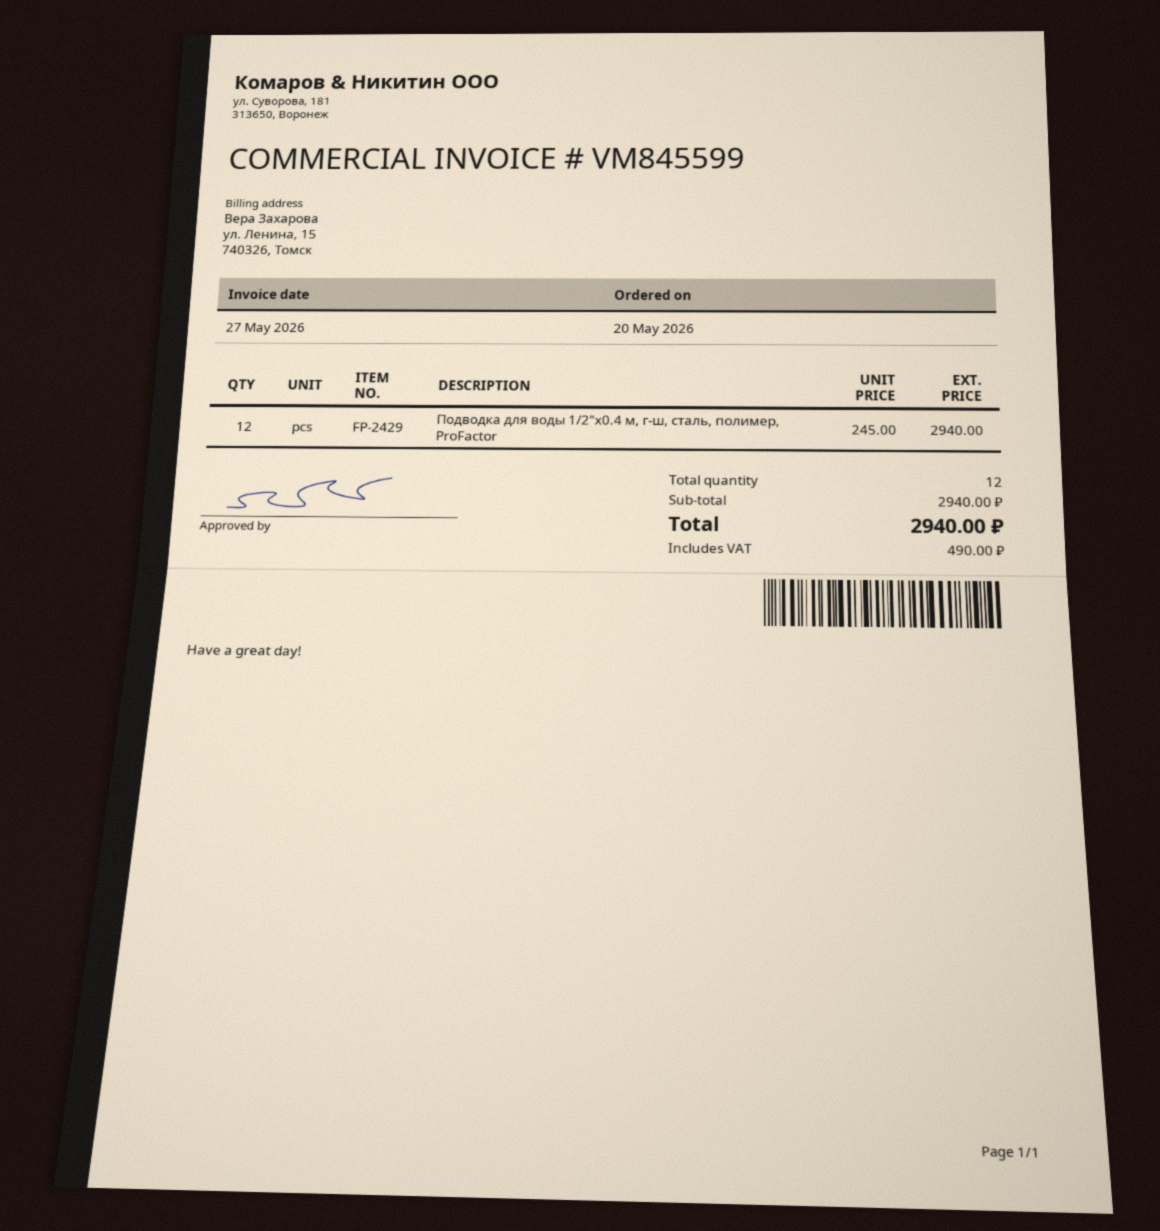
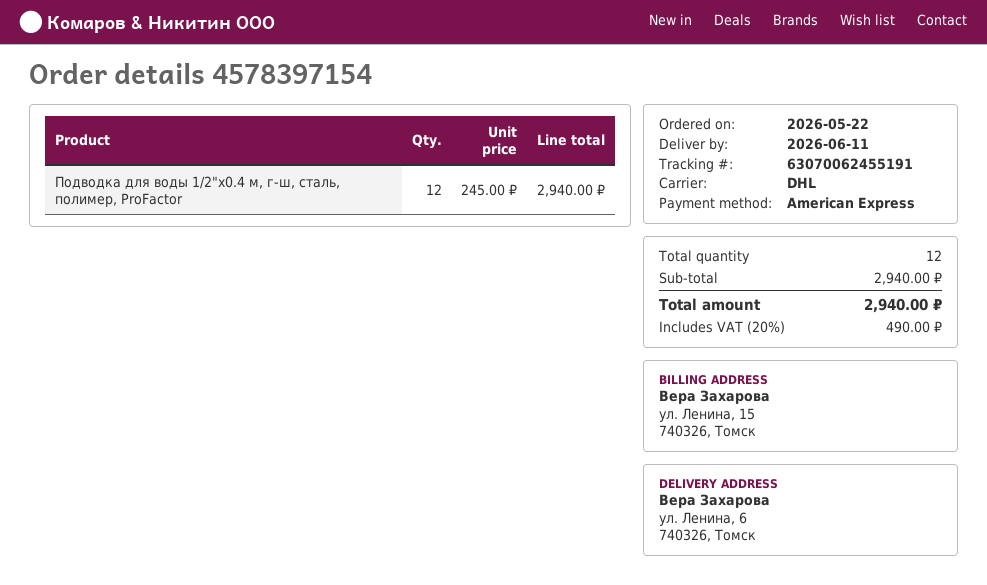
order date: 2026-05-20 -> 2026-05-22

